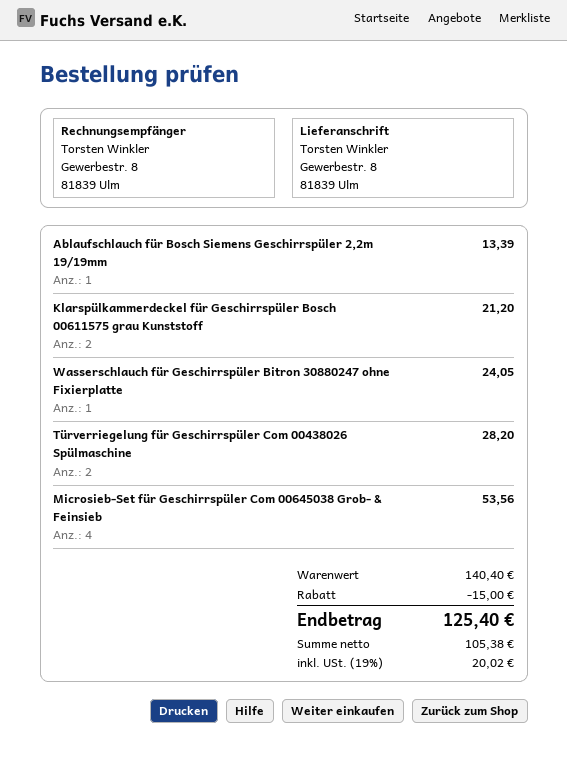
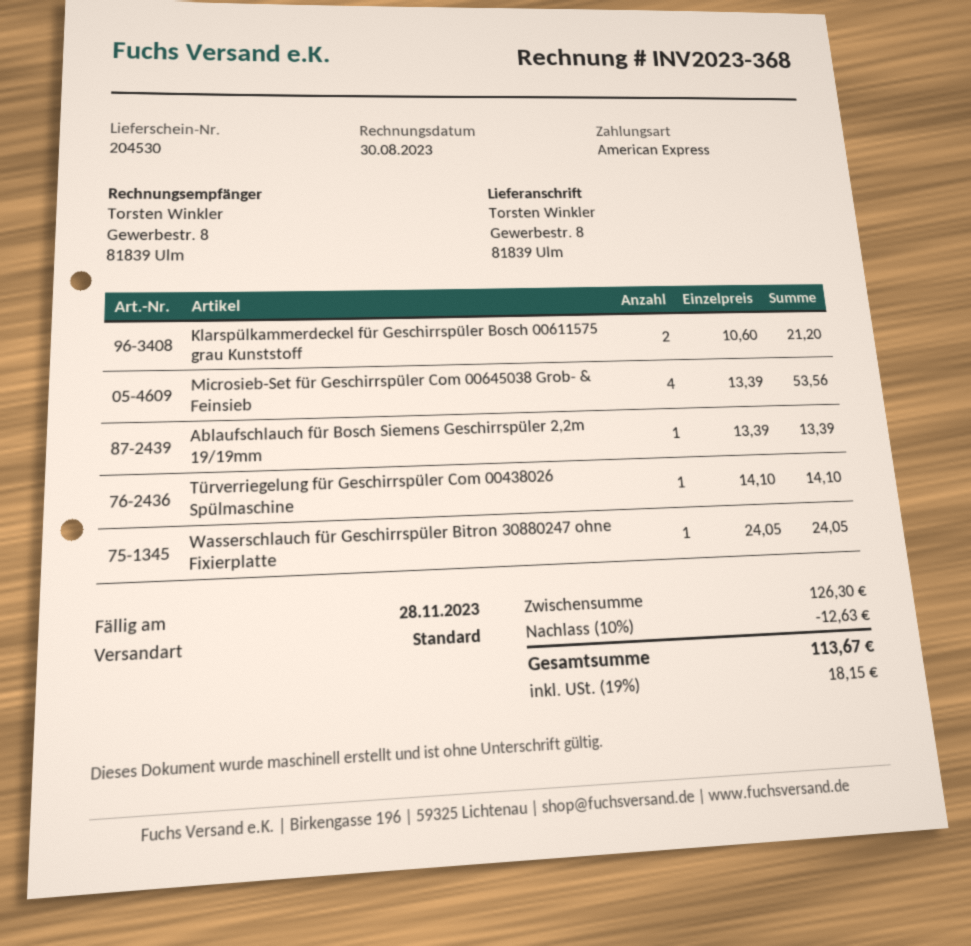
Türverriegelung für Geschirrspüler Com 00438026 Spülmaschine: 2 for 28.20 -> 1 for 14.10
subtotal: 140.40 -> 126.30
discount: 15.00 -> 12.63
tax: 19% = 20.02 -> 19% = 18.15
total: 125.40 -> 113.67

